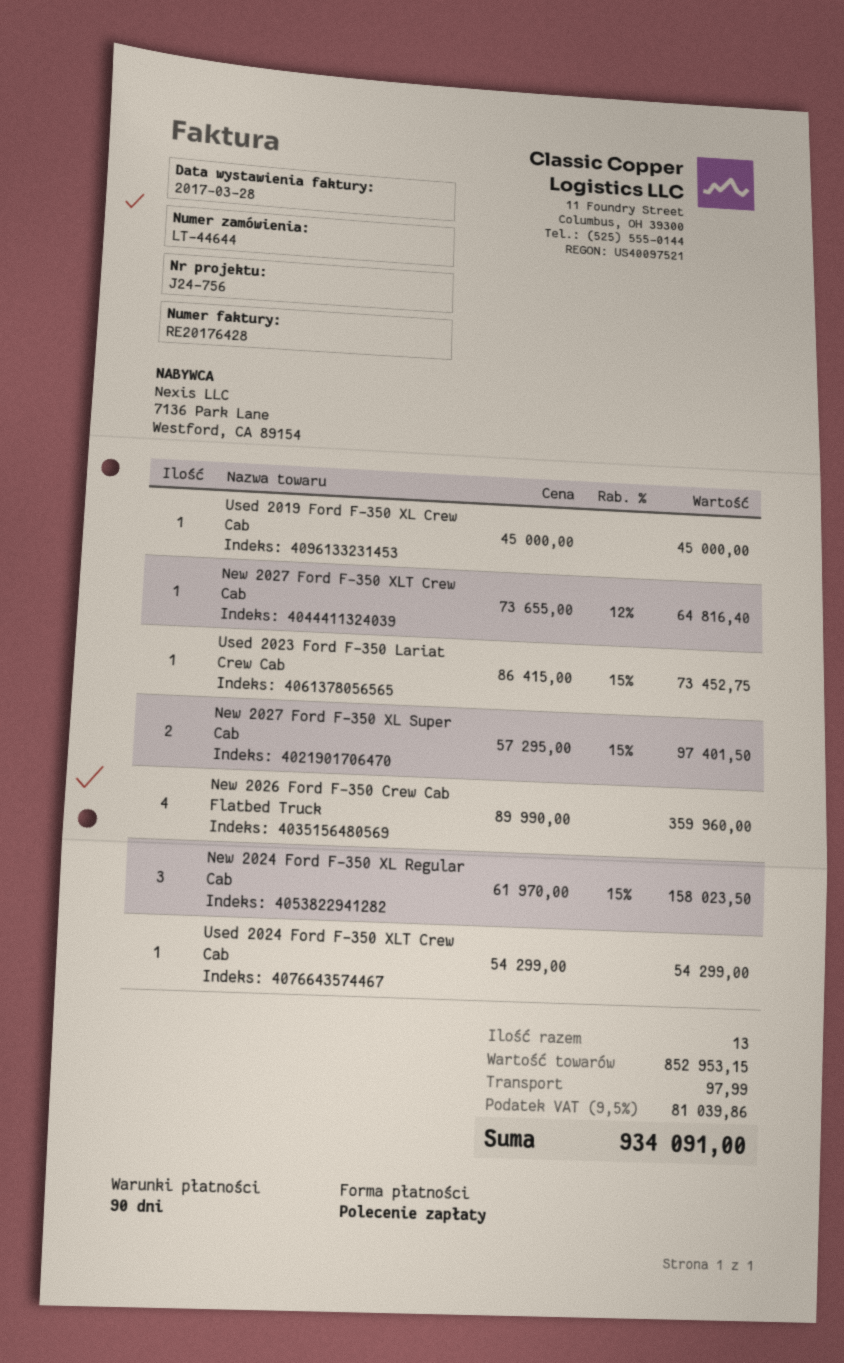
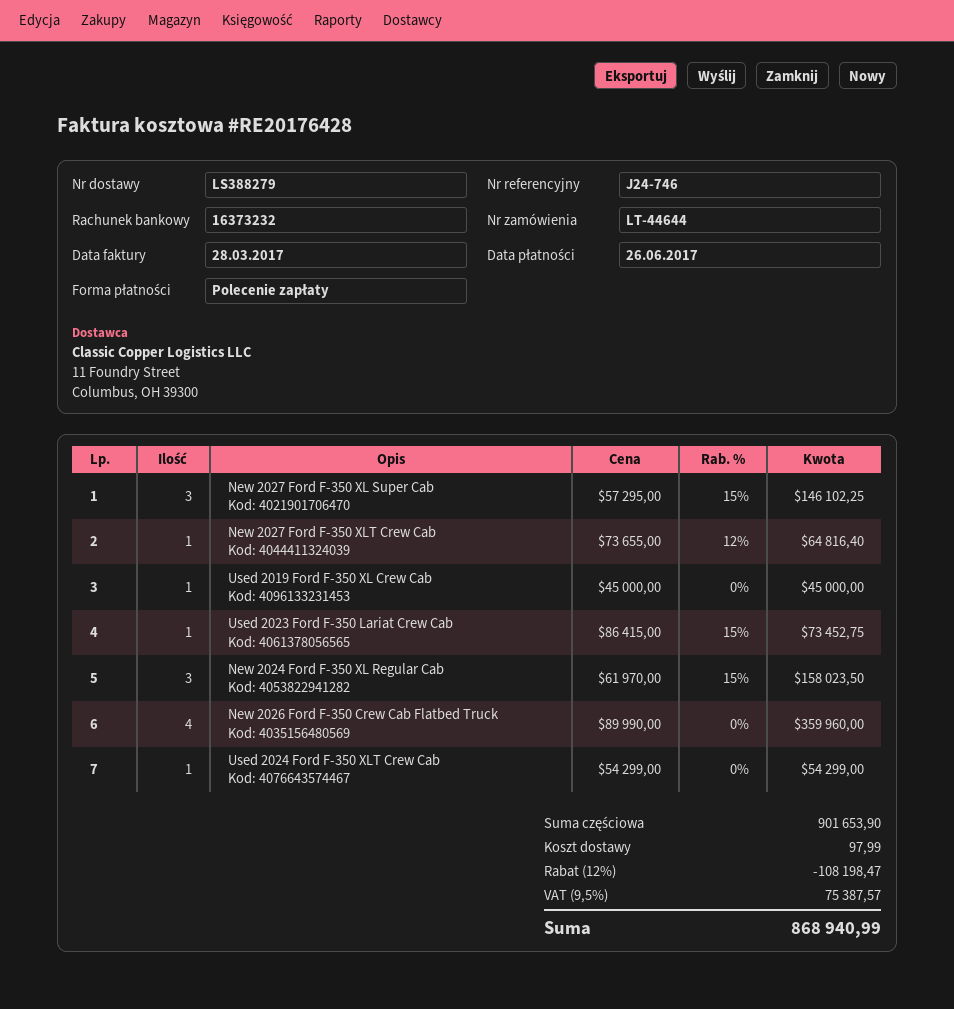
reference: J24-756 -> J24-746
New 2027 Ford F-350 XL Super Cab: 2 x 57295.00 - 15% = 97401.50 -> 3 x 57295.00 - 15% = 146102.25
subtotal: 852953.15 -> 901653.90
discount: none -> 12% = 108198.47
tax: 9.5% = 81039.86 -> 9.5% = 75387.57
total: 934091.00 -> 868940.99

